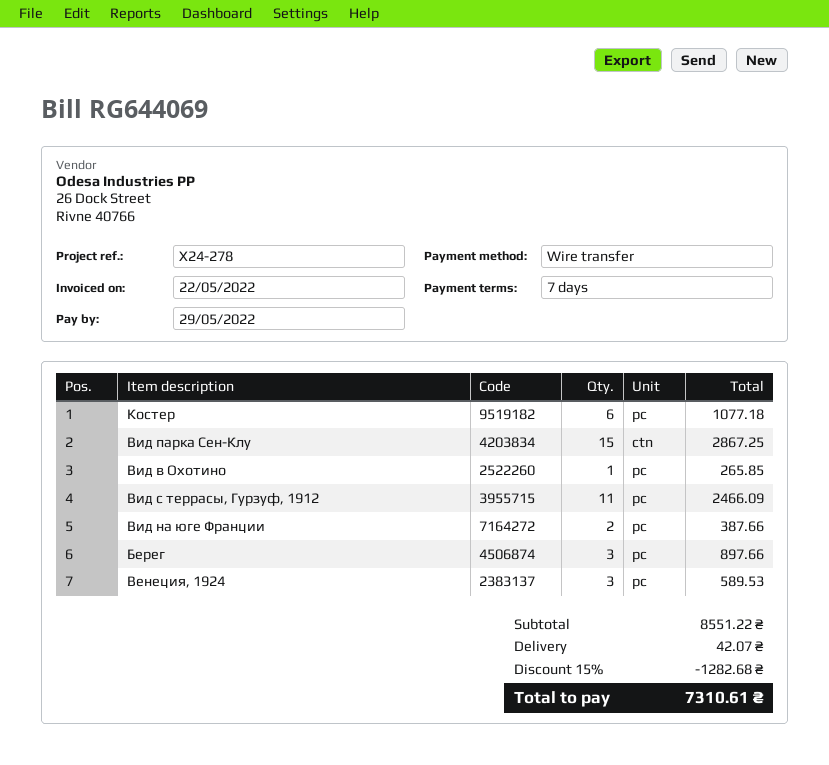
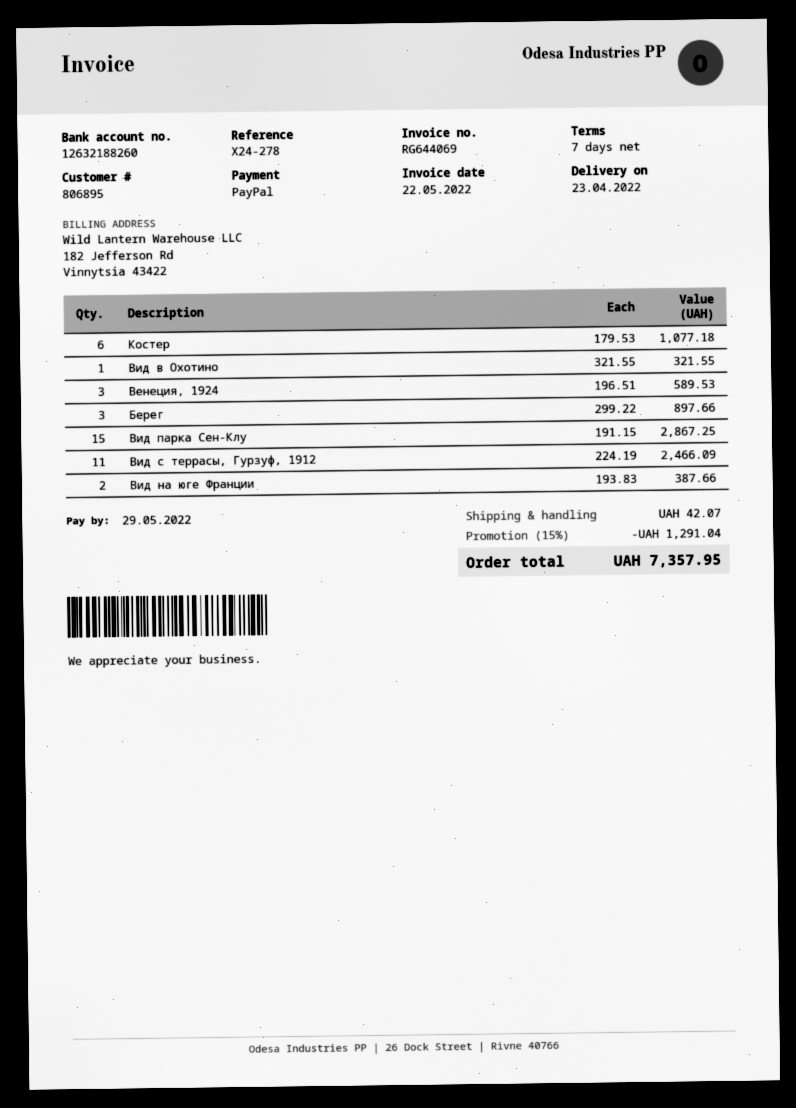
payment method: bank transfer -> PayPal
Вид в Охотино: 1 for 265.85 -> 1 for 321.55
discount: 15% = 1282.68 -> 15% = 1291.04
total: 7310.61 -> 7357.95

